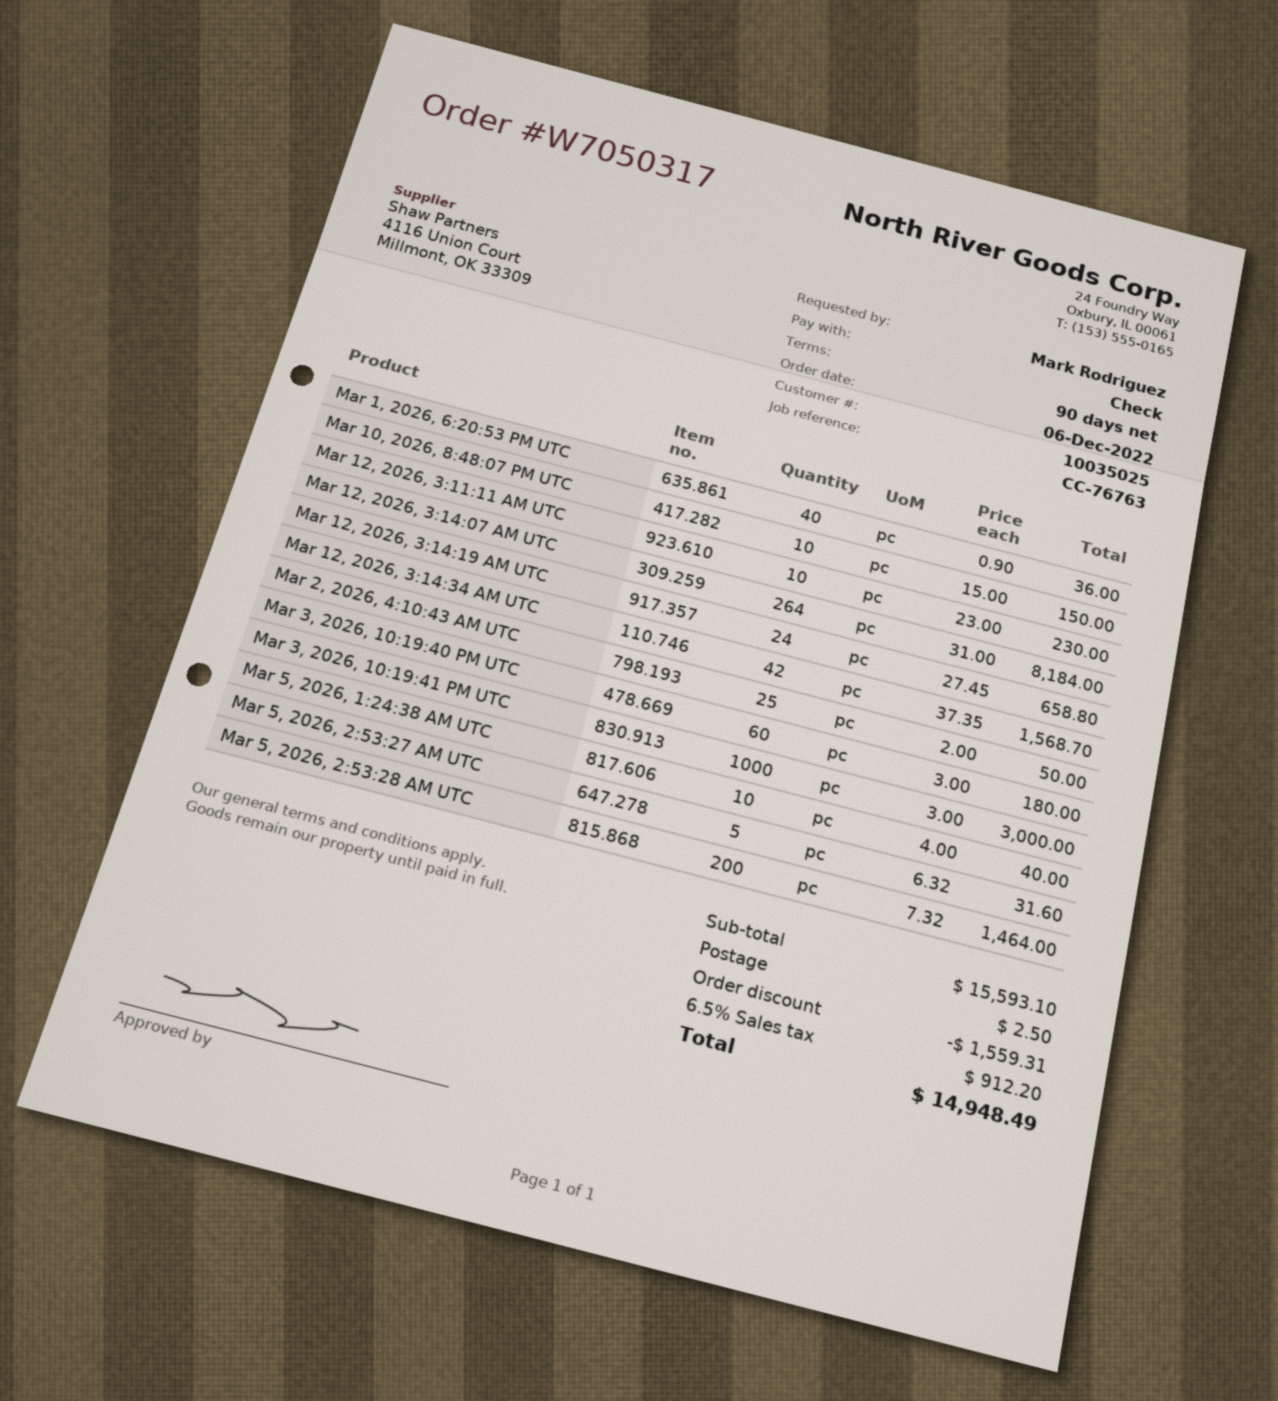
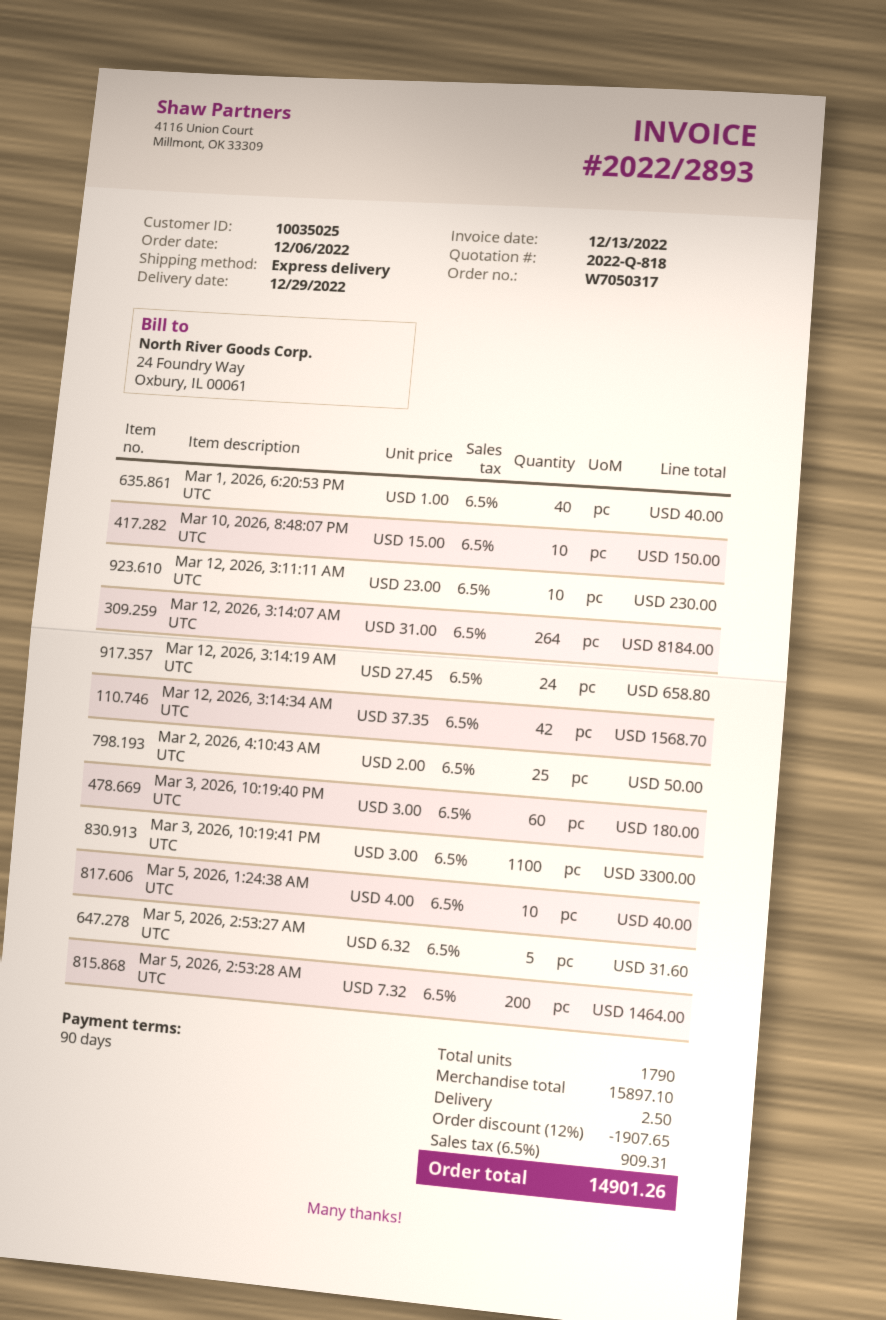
Mar 1, 2026, 6:20:53 PM UTC: 40 x 0.90 = 36.00 -> 40 x 1.00 = 40.00
Mar 3, 2026, 10:19:41 PM UTC: 1000 x 3.00 = 3000.00 -> 1100 x 3.00 = 3300.00
subtotal: 15593.10 -> 15897.10
discount: 1559.31 -> 1907.65
tax: 6.5% = 912.20 -> 6.5% = 909.31
total: 14948.49 -> 14901.26

